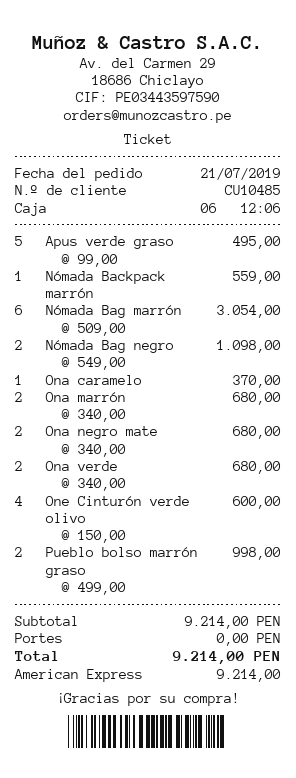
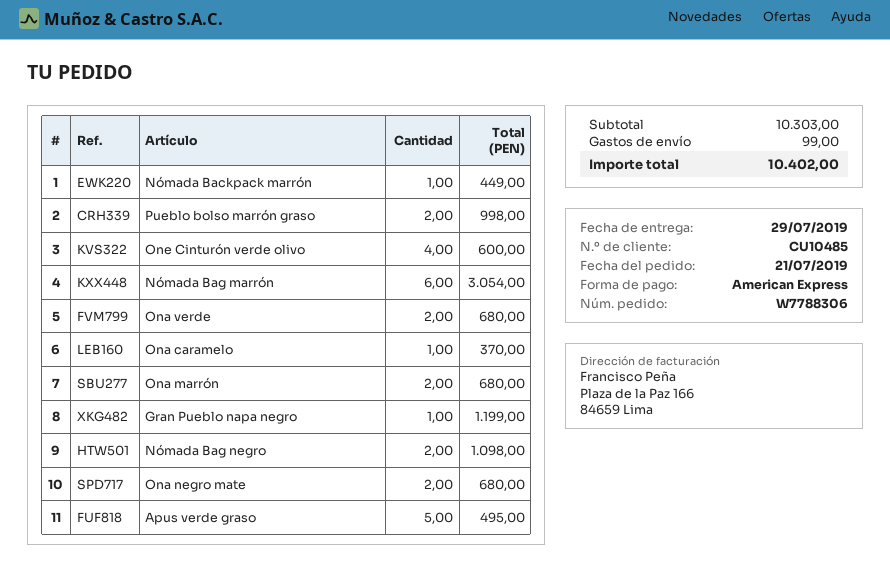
Nómada Backpack marrón: 1 for 559.00 -> 1 for 449.00
Gran Pueblo napa negro: none -> 1 for 1199.00
subtotal: 9214.00 -> 10303.00
shipping: 0.00 -> 99.00
total: 9214.00 -> 10402.00

